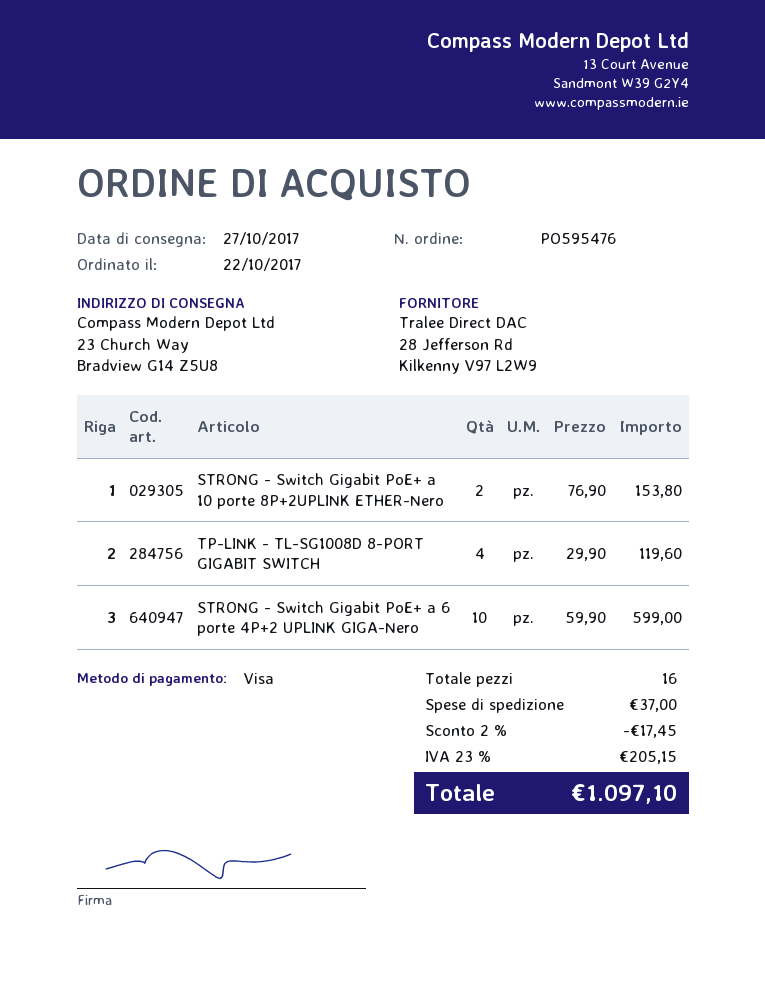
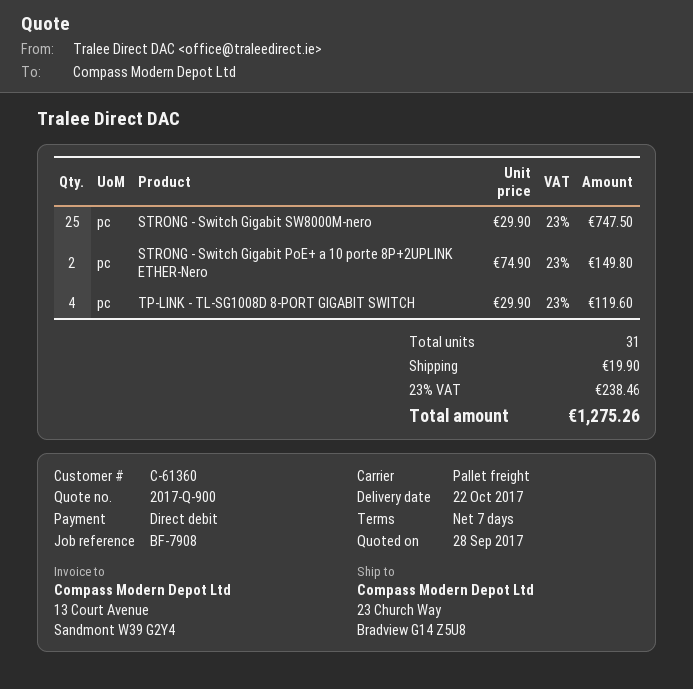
delivery date: 2017-10-27 -> 2017-10-22
payment method: Visa -> direct debit
STRONG - Switch Gigabit PoE+ a 10 porte 8P+2UPLINK ETHER-Nero: 2 x 76.90 = 153.80 -> 2 x 74.90 = 149.80
STRONG - Switch Gigabit PoE+ a 6 porte 4P+2 UPLINK GIGA-Nero: 10 x 59.90 = 599.00 -> none
STRONG - Switch Gigabit SW8000M-nero: none -> 25 x 29.90 = 747.50
total quantity: 16 -> 31
discount: 2% = 17.45 -> none
shipping: 37.00 -> 19.90
tax: 23% = 205.15 -> 23% = 238.46
total: 1097.10 -> 1275.26

